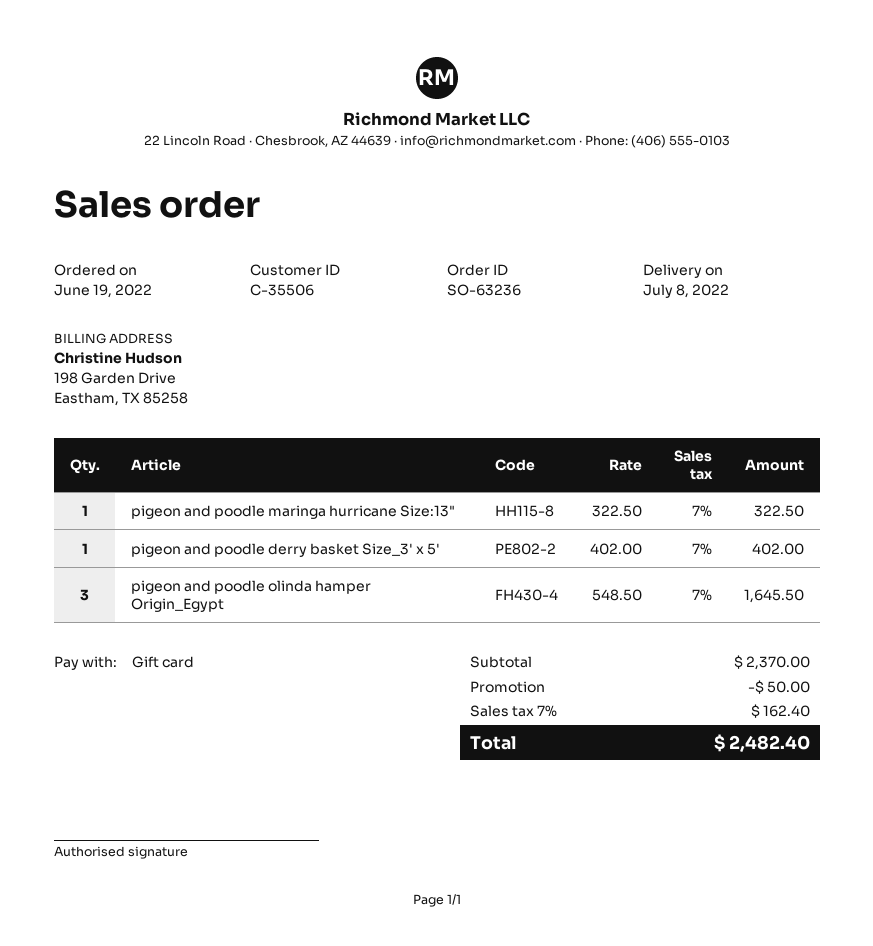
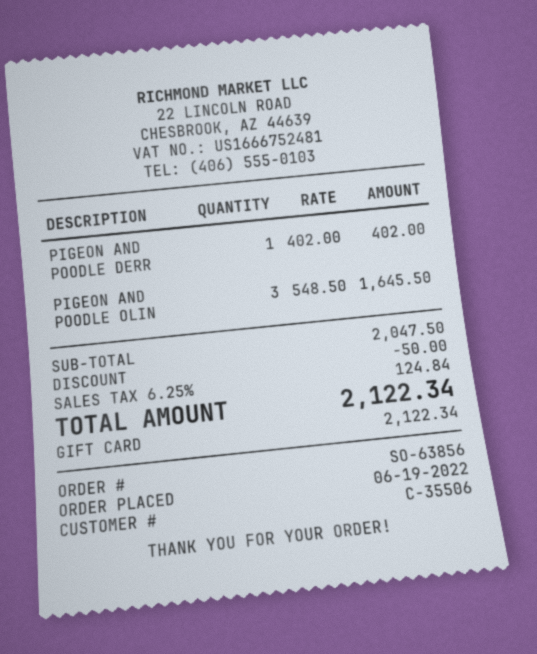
order number: SO-63236 -> SO-63856
pigeon and poodle maringa hurricane Size:13": 1 x 322.50 = 322.50 -> none
subtotal: 2370.00 -> 2047.50
tax: 7% = 162.40 -> 6.25% = 124.84
total: 2482.40 -> 2122.34

